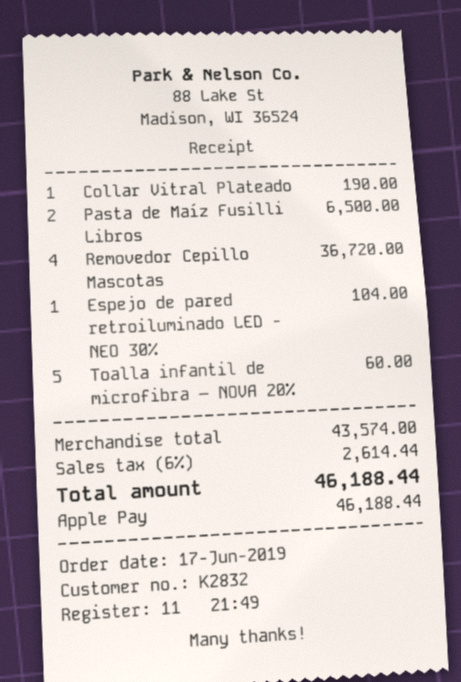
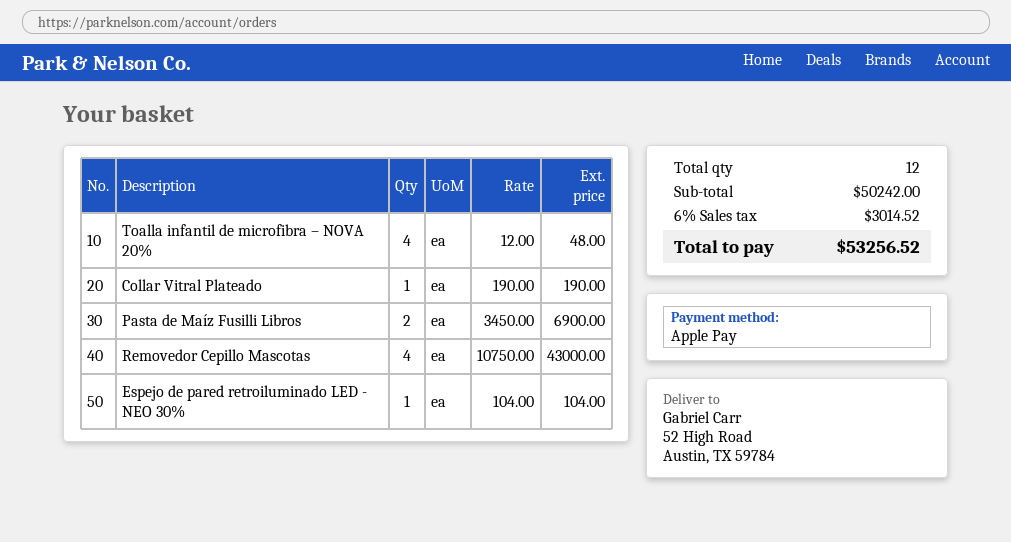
Pasta de Maíz Fusilli Libros: 2 for 6500.00 -> 2 for 6900.00
Removedor Cepillo Mascotas: 4 for 36720.00 -> 4 for 43000.00
Toalla infantil de microfibra – NOVA 20%: 5 for 60.00 -> 4 for 48.00
subtotal: 43574.00 -> 50242.00
tax: 6% = 2614.44 -> 6% = 3014.52
total: 46188.44 -> 53256.52

